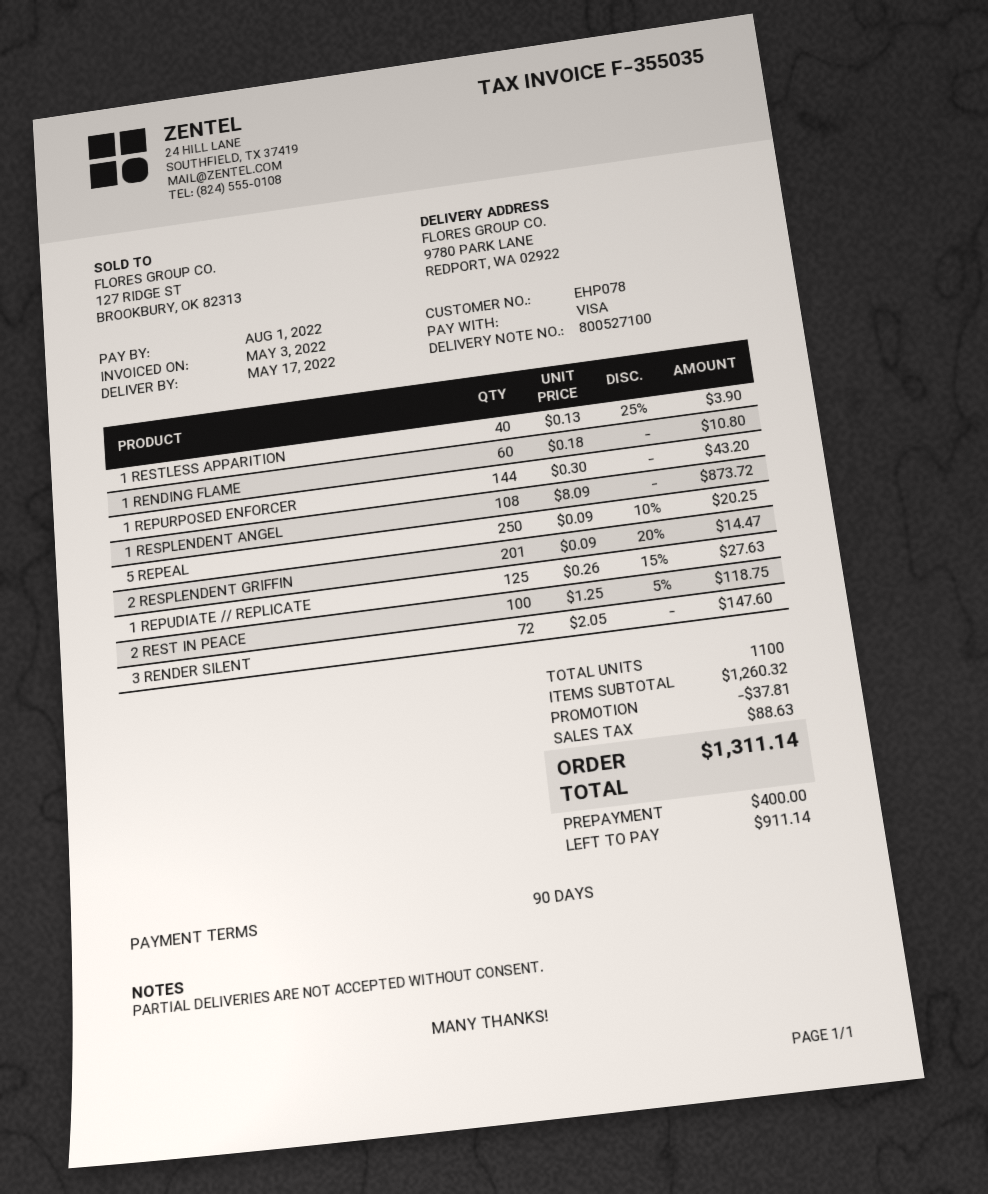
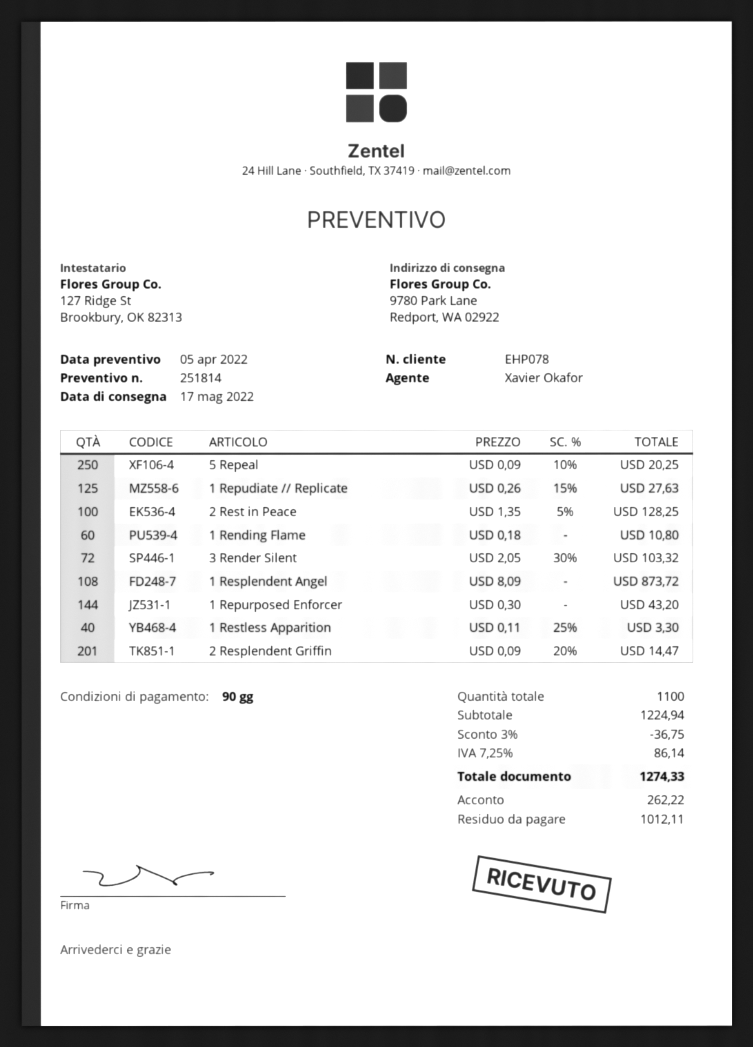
1 RESTLESS APPARITION: 40 x 0.13 - 25% = 3.90 -> 40 x 0.11 - 25% = 3.30
2 REST IN PEACE: 100 x 1.25 - 5% = 118.75 -> 100 x 1.35 - 5% = 128.25
3 RENDER SILENT: 72 x 2.05 = 147.60 -> 72 x 2.05 - 30% = 103.32
subtotal: 1260.32 -> 1224.94
discount: 37.81 -> 36.75
tax: 88.63 -> 86.14
total: 1311.14 -> 1274.33
deposit: 400.00 -> 262.22
balance: 911.14 -> 1012.11

